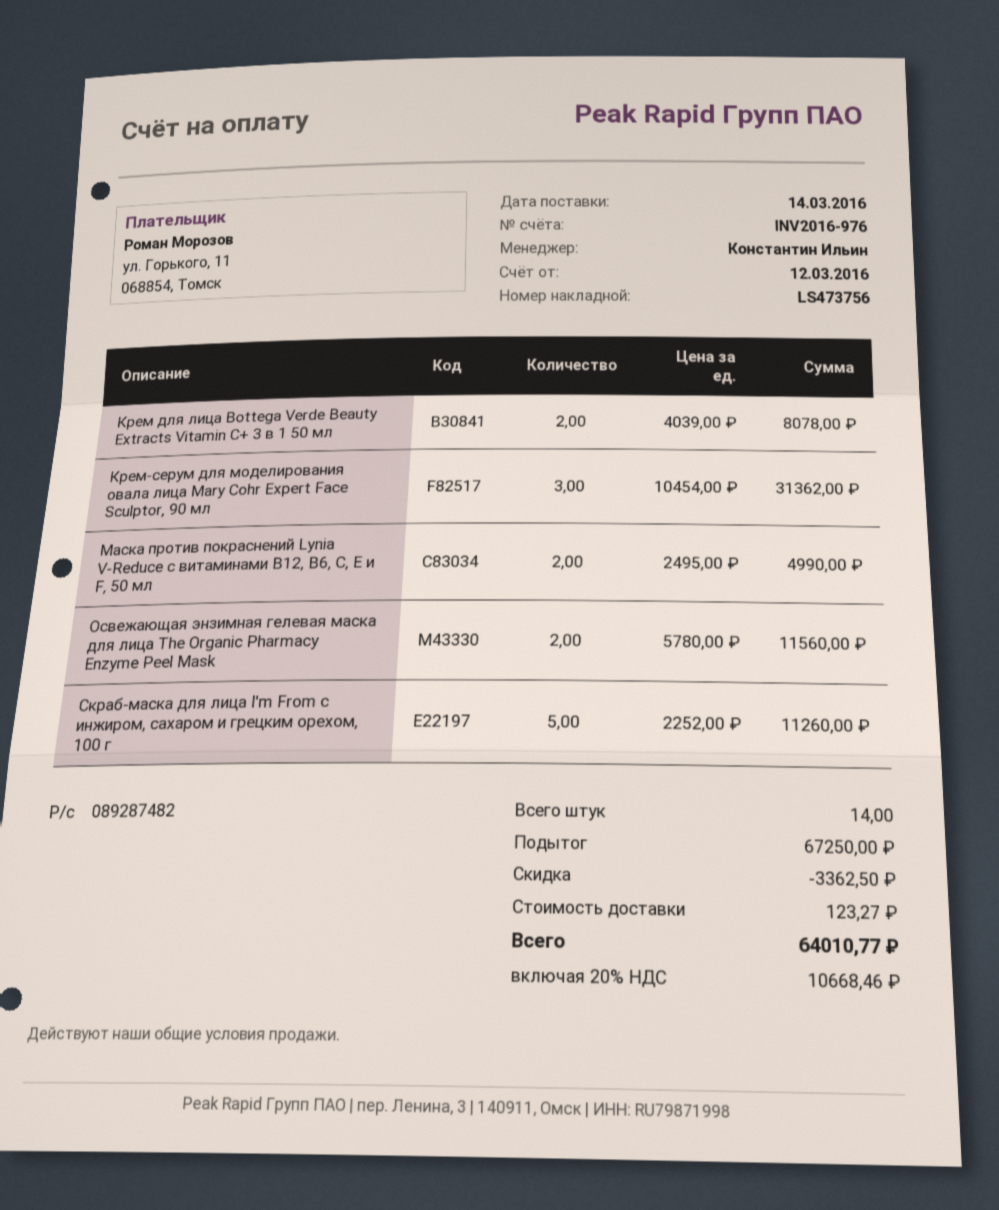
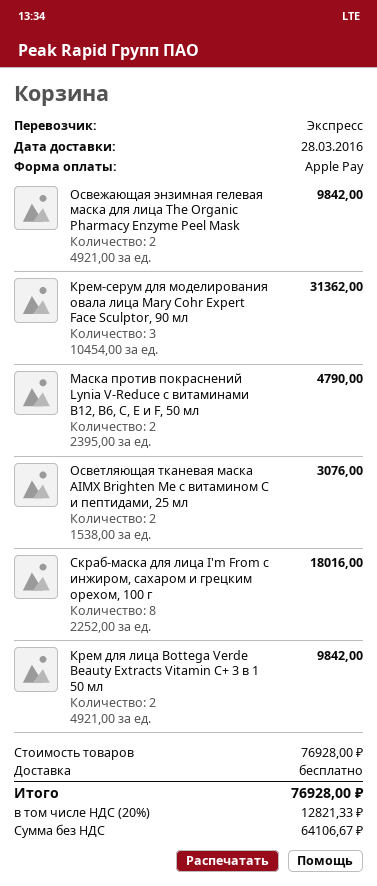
delivery date: 2016-03-14 -> 2016-03-28
Крем для лица Bottega Verde Beauty Extracts Vitamin C+ 3 в 1 50 мл: 2 x 4039.00 = 8078.00 -> 2 x 4921.00 = 9842.00
Маска против покраснений Lynia V-Reduce с витаминами B12, B6, C, E и F, 50 мл: 2 x 2495.00 = 4990.00 -> 2 x 2395.00 = 4790.00
Освежающая энзимная гелевая маска для лица The Organic Pharmacy Enzyme Peel Mask: 2 x 5780.00 = 11560.00 -> 2 x 4921.00 = 9842.00
Скраб-маска для лица I'm From с инжиром, сахаром и грецким орехом, 100 г: 5 x 2252.00 = 11260.00 -> 8 x 2252.00 = 18016.00
Осветляющая тканевая маска AIMX Brighten Me с витамином C и пептидами, 25 мл: none -> 2 x 1538.00 = 3076.00
subtotal: 67250.00 -> 76928.00
discount: 3362.50 -> none
shipping: 123.27 -> 0.00
tax: 20% = 10668.46 -> 20% = 12821.33
total: 64010.77 -> 76928.00

